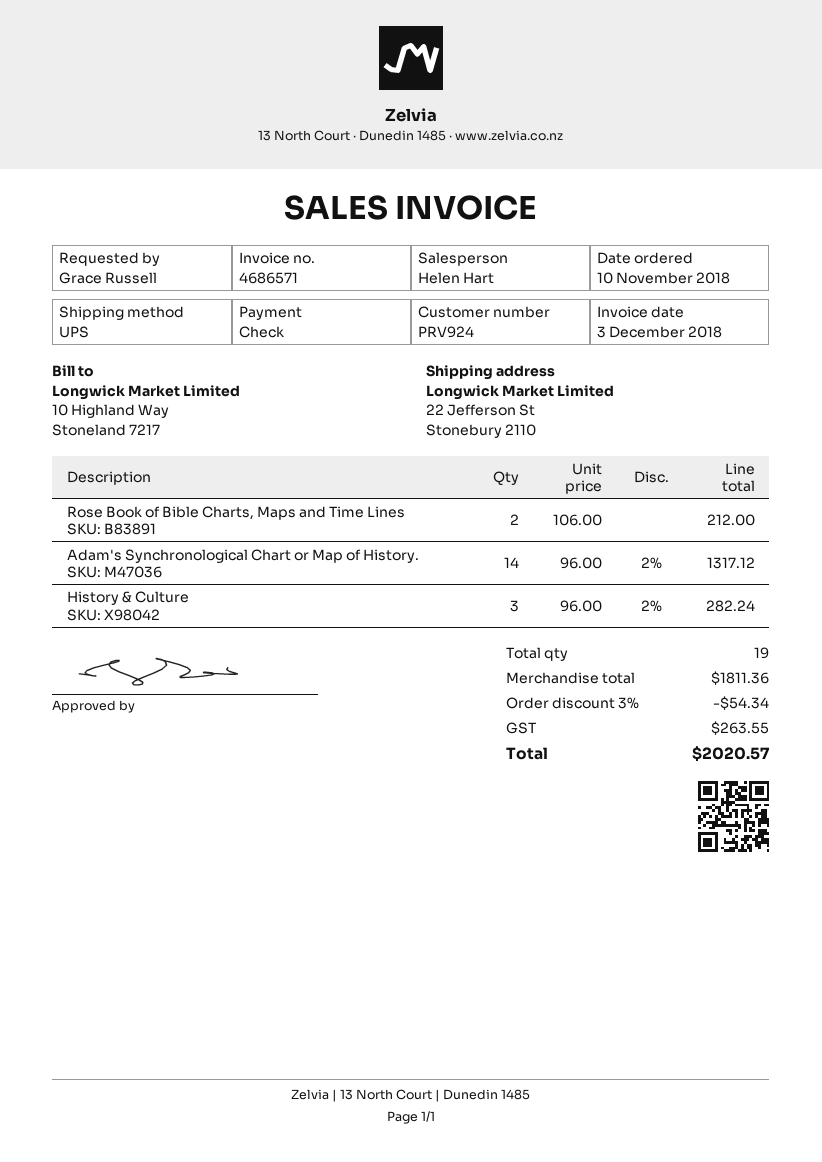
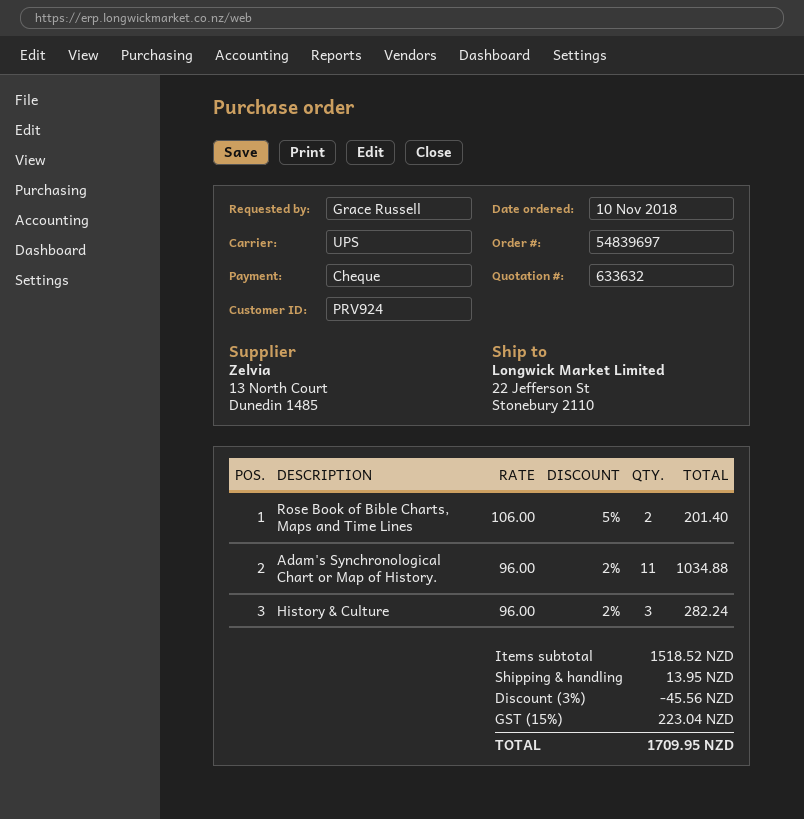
Rose Book of Bible Charts, Maps and Time Lines: 2 x 106.00 = 212.00 -> 2 x 106.00 - 5% = 201.40
Adam's Synchronological Chart or Map of History.: 14 x 96.00 - 2% = 1317.12 -> 11 x 96.00 - 2% = 1034.88
subtotal: 1811.36 -> 1518.52
discount: 3% = 54.34 -> 3% = 45.56
shipping: none -> 13.95
tax: 263.55 -> 223.04
total: 2020.57 -> 1709.95

